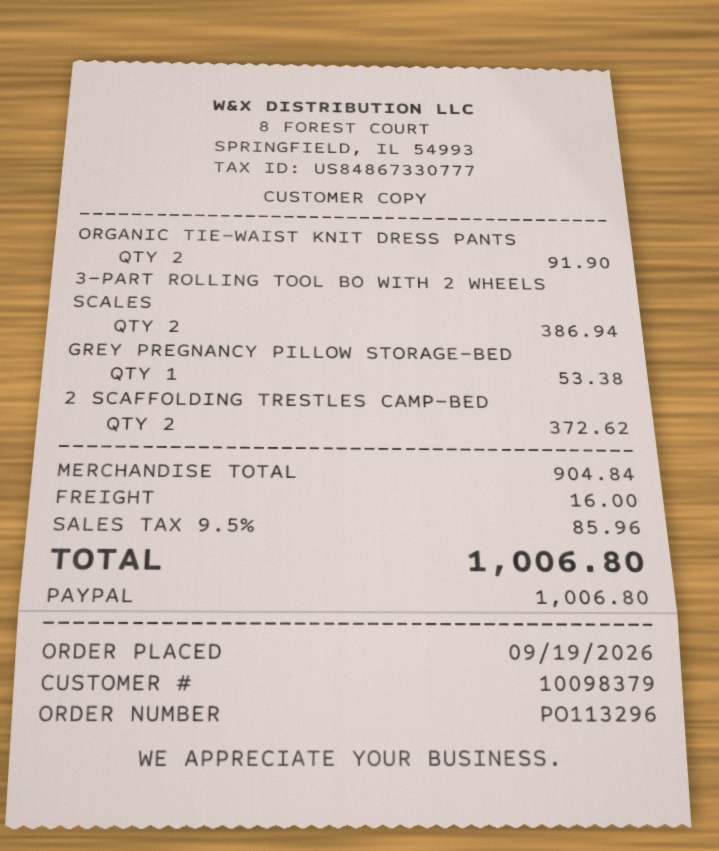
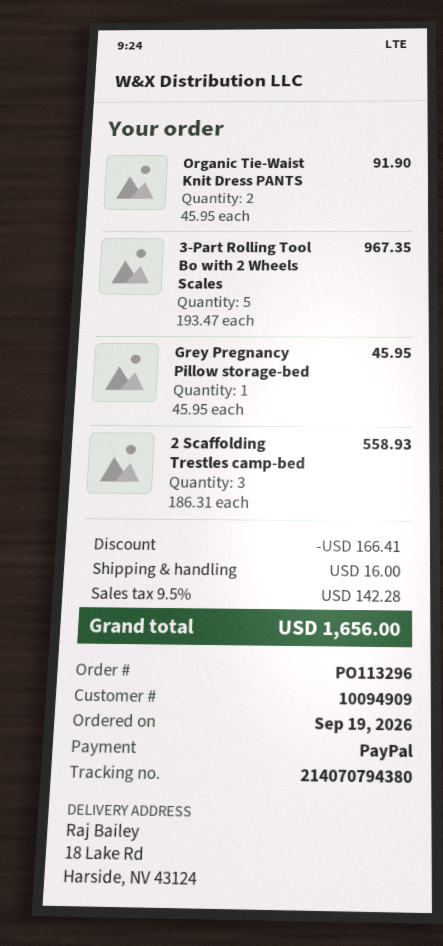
customer number: 10098379 -> 10094909
3-PART ROLLING TOOL BO WITH 2 WHEELS SCALES: 2 for 386.94 -> 5 for 967.35
GREY PREGNANCY PILLOW STORAGE-BED: 1 for 53.38 -> 1 for 45.95
2 SCAFFOLDING TRESTLES CAMP-BED: 2 for 372.62 -> 3 for 558.93
discount: none -> 166.41
tax: 9.5% = 85.96 -> 9.5% = 142.28
total: 1006.80 -> 1656.00

